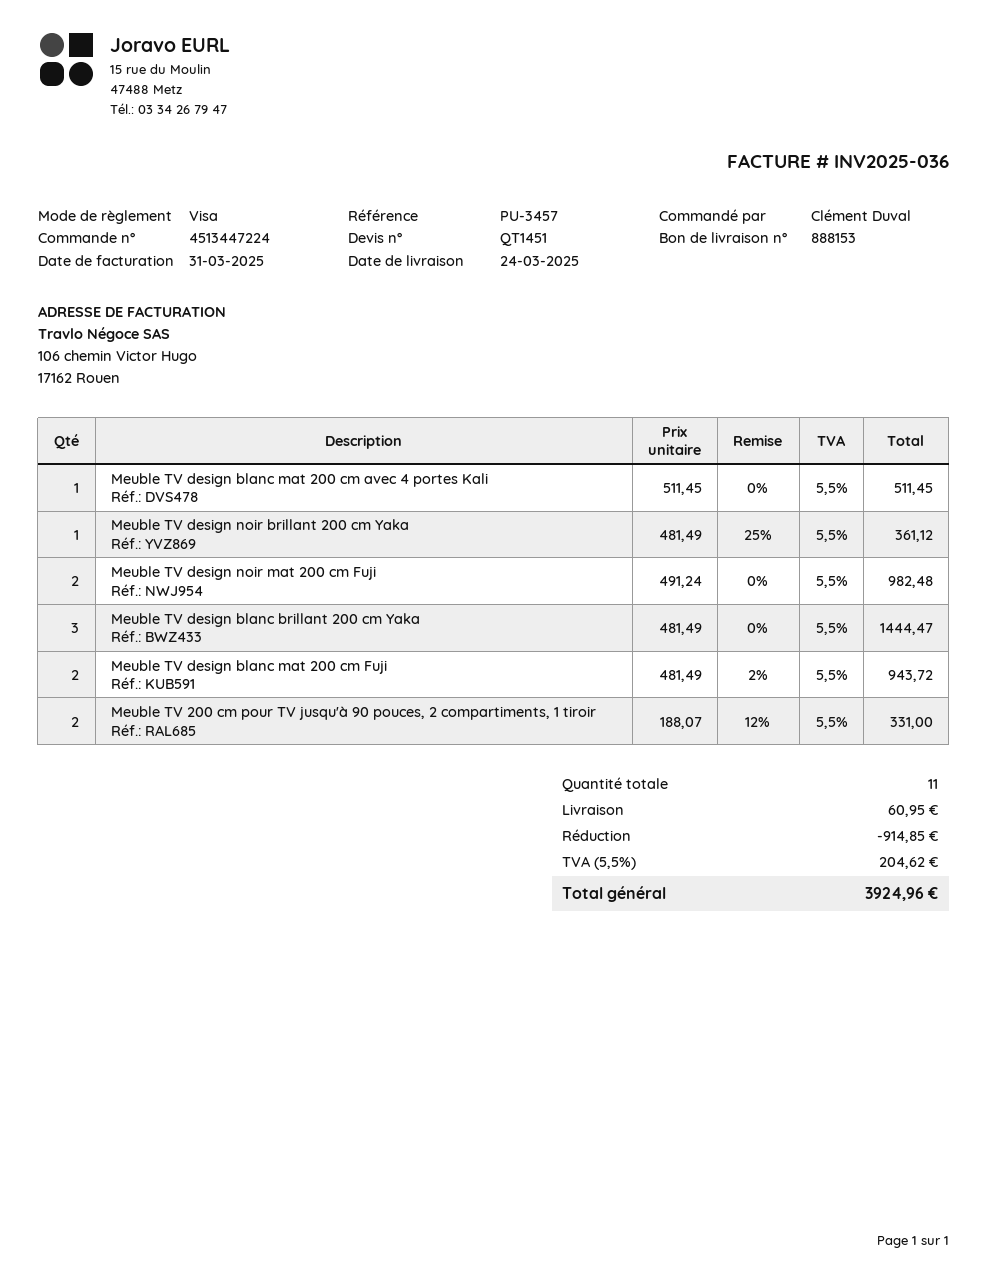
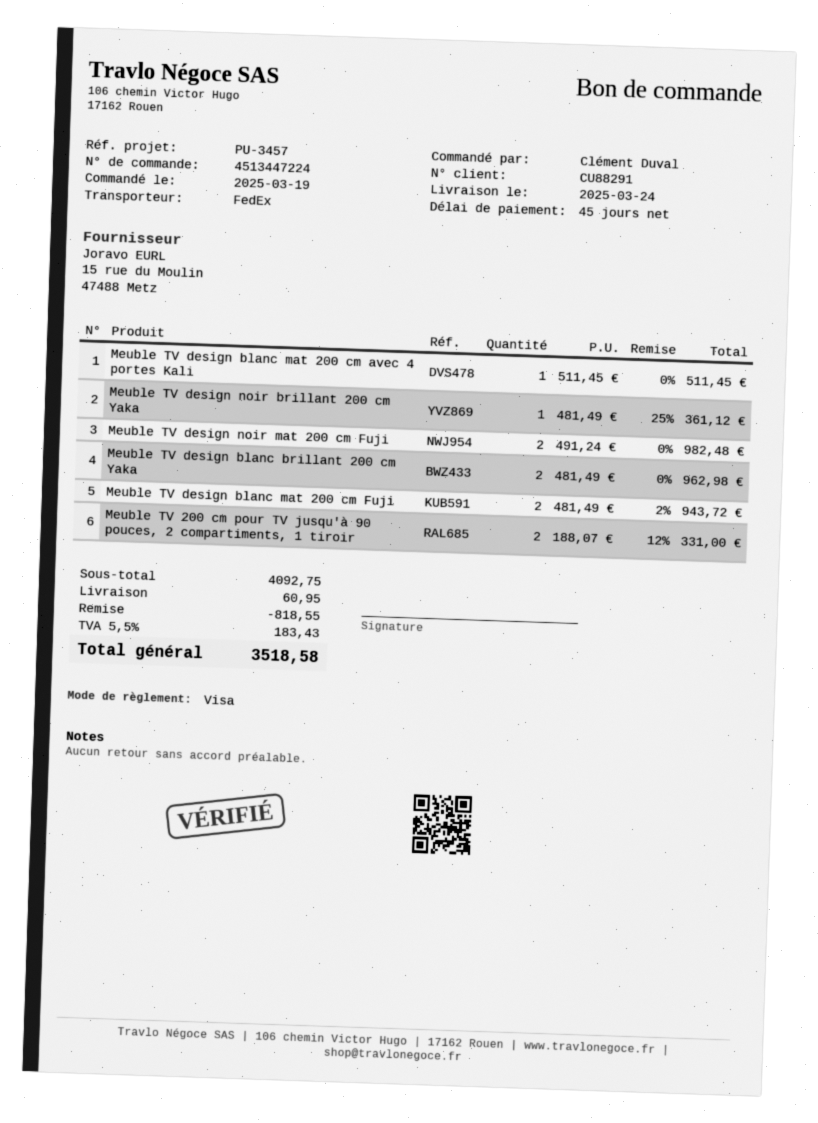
Meuble TV design blanc brillant 200 cm Yaka: 3 x 481.49 = 1444.47 -> 2 x 481.49 = 962.98
discount: 914.85 -> 818.55
tax: 5.5% = 204.62 -> 5.5% = 183.43
total: 3924.96 -> 3518.58

